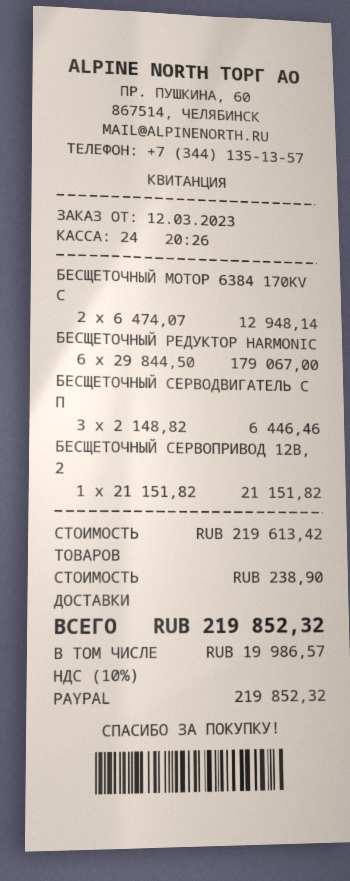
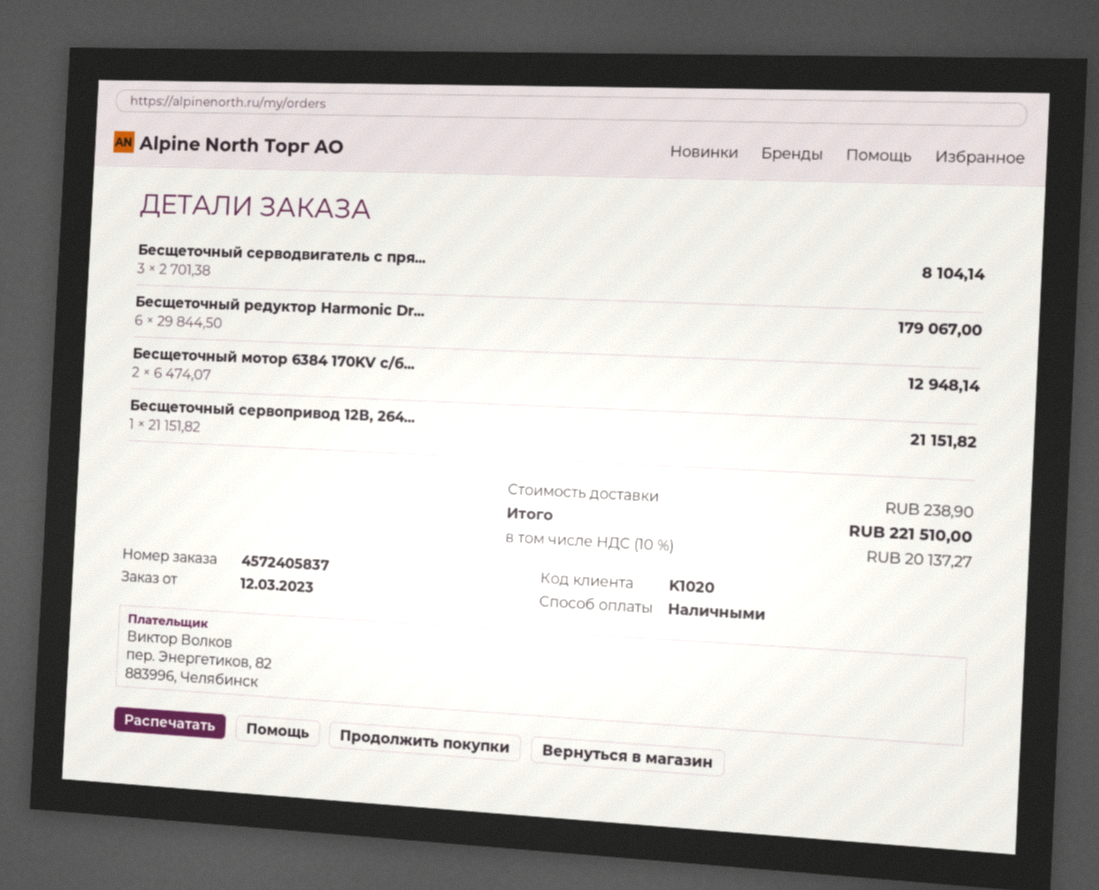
payment method: PayPal -> cash
БЕСЩЕТОЧНЫЙ СЕРВОДВИГАТЕЛЬ С П: 3 x 2148.82 = 6446.46 -> 3 x 2701.38 = 8104.14
tax: 10% = 19986.57 -> 10% = 20137.27
total: 219852.32 -> 221510.00

